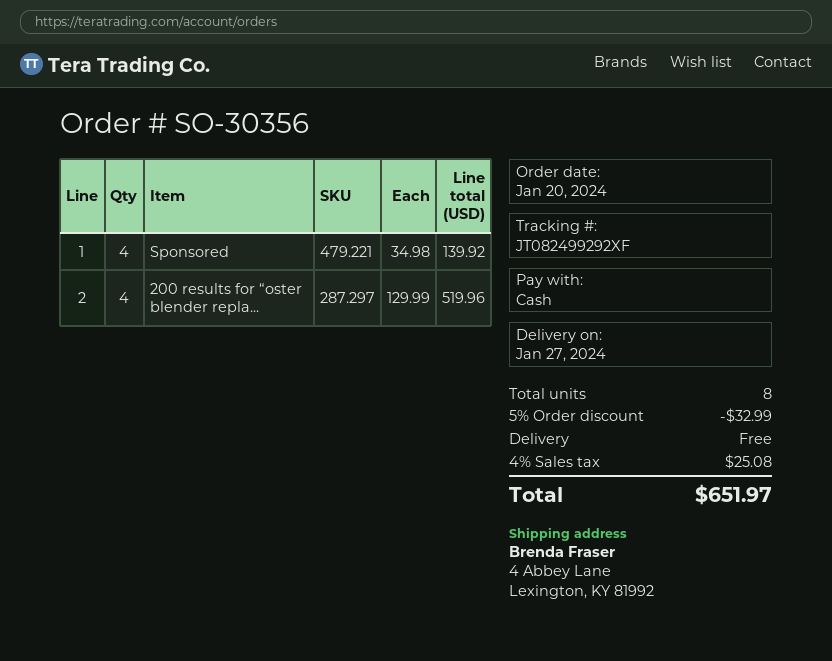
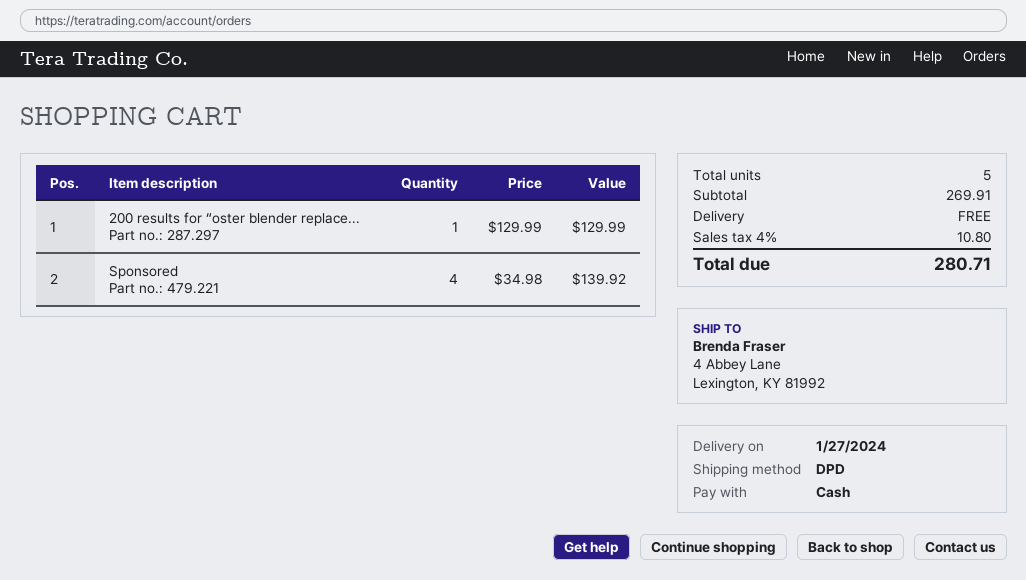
200 results for “oster blender repla...: 4 x 129.99 = 519.96 -> 1 x 129.99 = 129.99
total quantity: 8 -> 5
discount: 5% = 32.99 -> none
tax: 4% = 25.08 -> 4% = 10.80
total: 651.97 -> 280.71

